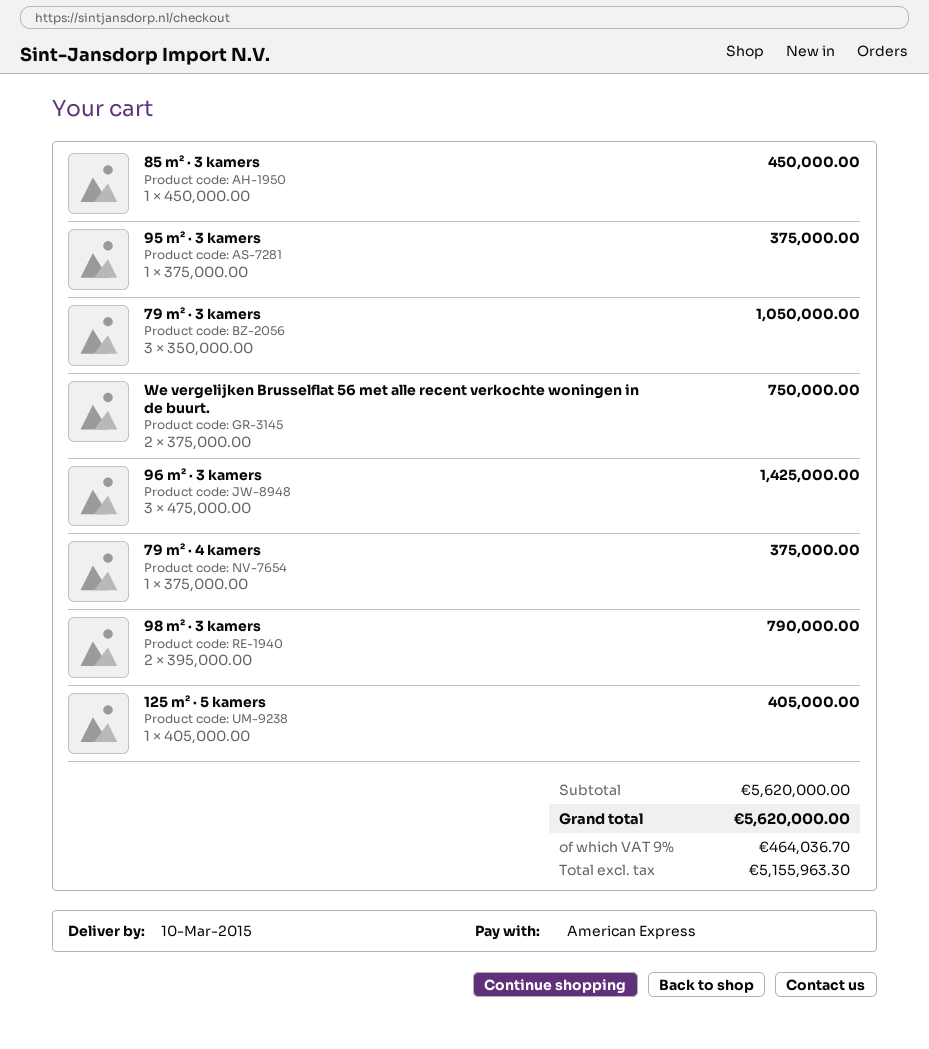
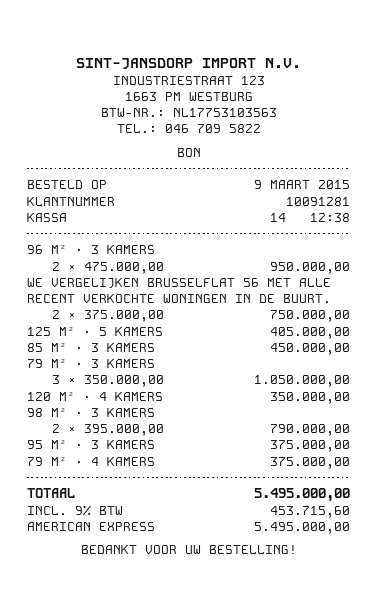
96 m² · 3 kamers: 3 x 475000.00 = 1425000.00 -> 2 x 475000.00 = 950000.00
120 M² · 4 KAMERS: none -> 1 x 350000.00 = 350000.00
tax: 9% = 464036.70 -> 9% = 453715.60
total: 5620000.00 -> 5495000.00

